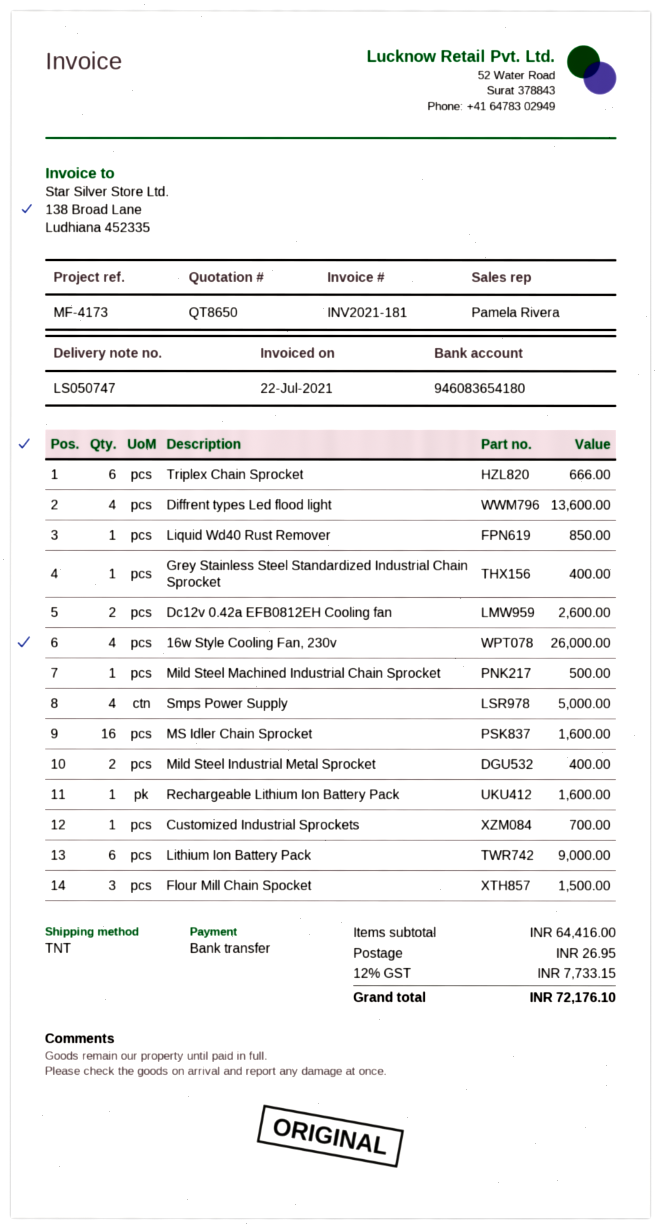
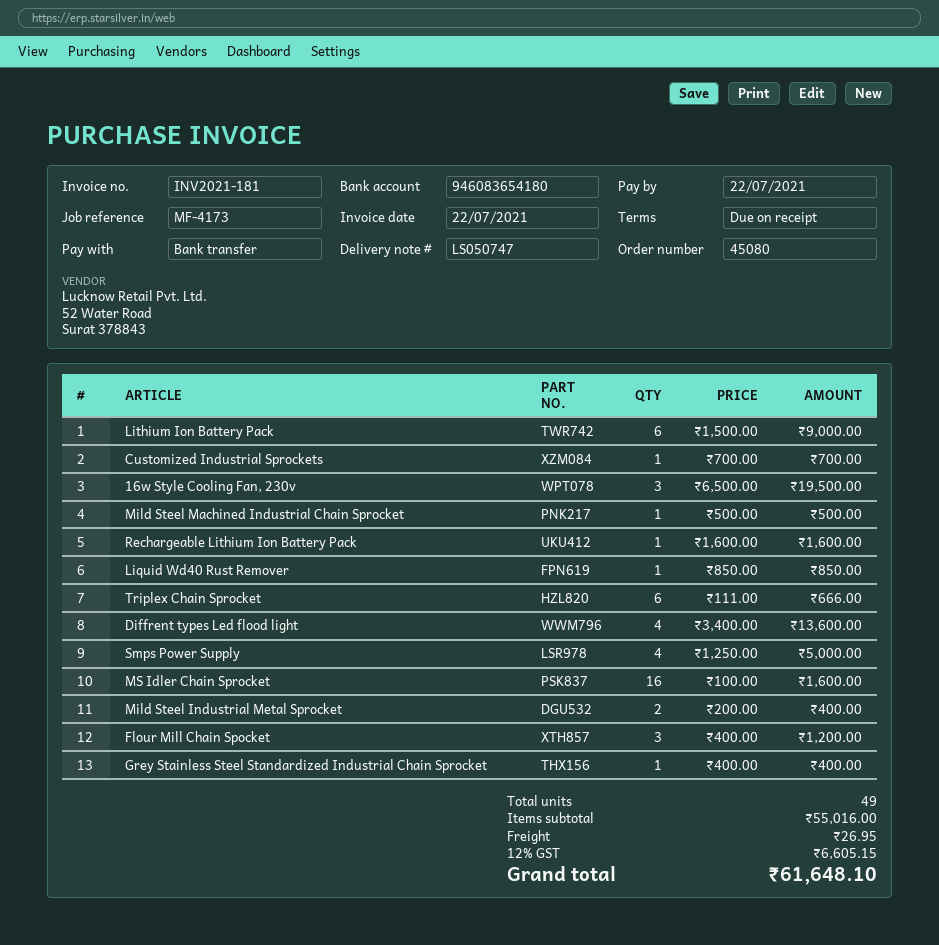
Dc12v 0.42a EFB0812EH Cooling fan: 2 for 2600.00 -> none
16w Style Cooling Fan, 230v: 4 for 26000.00 -> 3 for 19500.00
Flour Mill Chain Spocket: 3 for 1500.00 -> 3 for 1200.00
subtotal: 64416.00 -> 55016.00
tax: 12% = 7733.15 -> 12% = 6605.15
total: 72176.10 -> 61648.10

